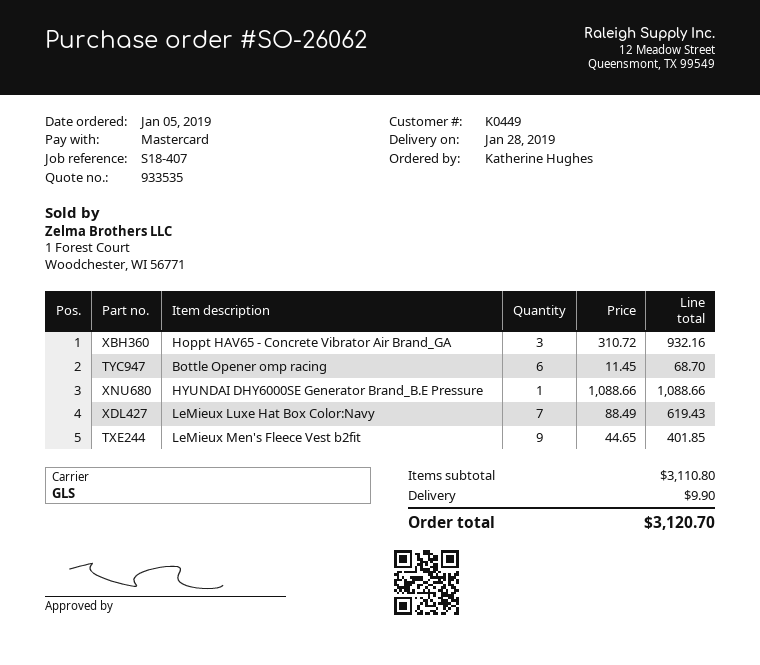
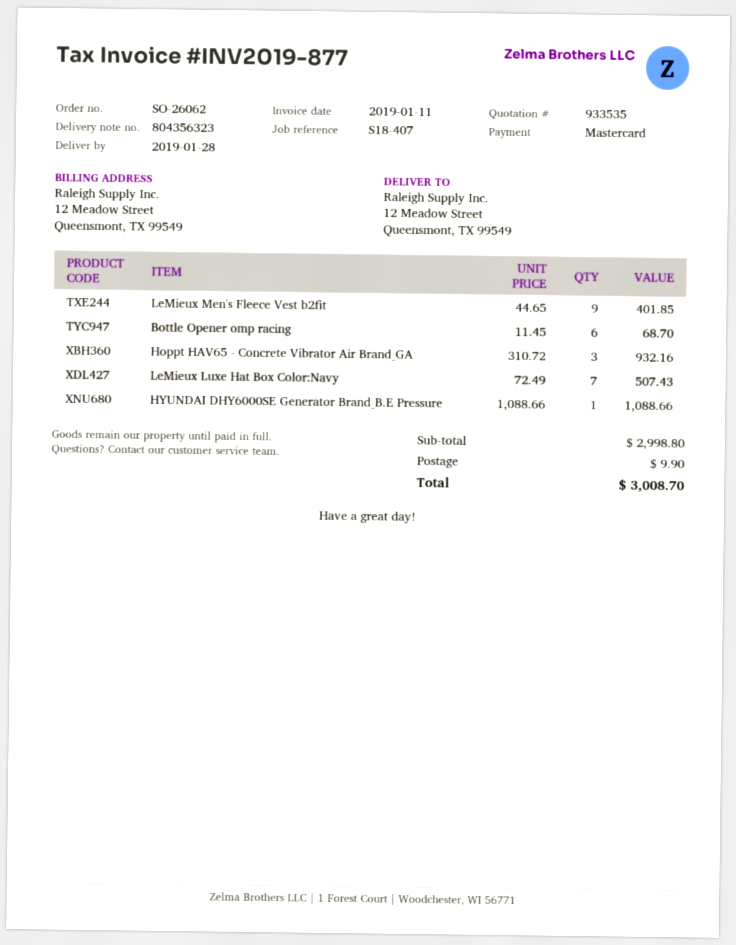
LeMieux Luxe Hat Box Color:Navy: 7 x 88.49 = 619.43 -> 7 x 72.49 = 507.43
subtotal: 3110.80 -> 2998.80
total: 3120.70 -> 3008.70

